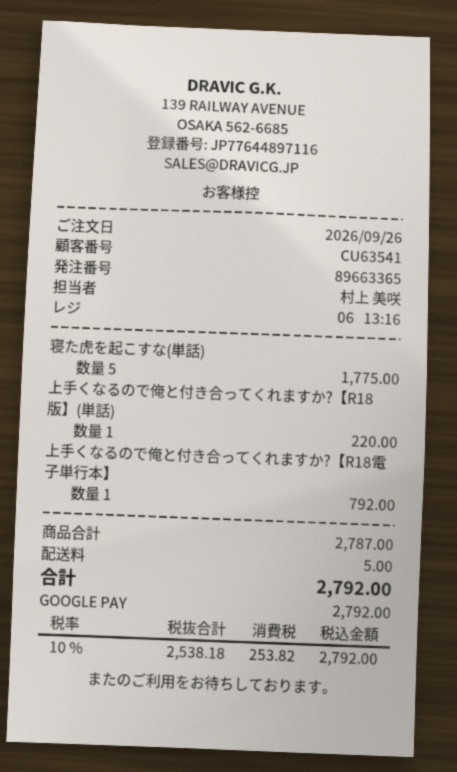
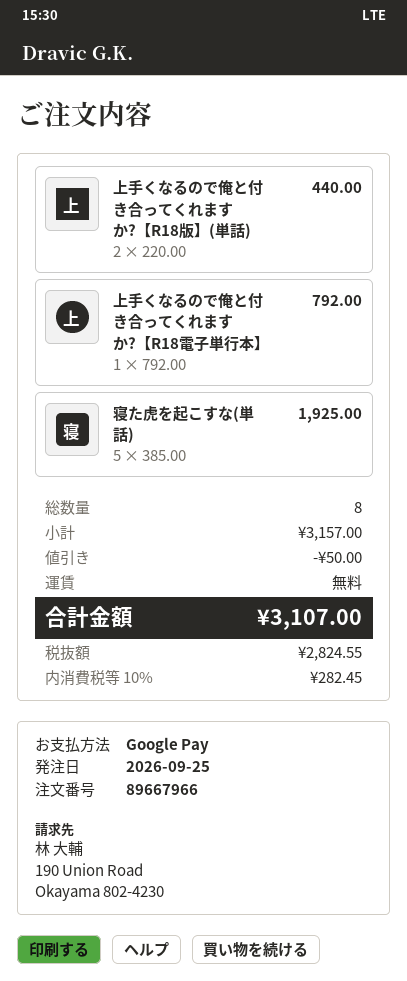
order number: 89663365 -> 89667966
order date: 2026-09-26 -> 2026-09-25
寝た虎を起こすな(単話): 5 for 1775.00 -> 5 for 1925.00
上手くなるので俺と付き合ってくれますか?【R18版】(単話): 1 for 220.00 -> 2 for 440.00
subtotal: 2787.00 -> 3157.00
discount: none -> 50.00
shipping: 5.00 -> 0.00
net: 2538.18 -> 2824.55
tax: 10% = 253.82 -> 10% = 282.45
total: 2792.00 -> 3107.00

